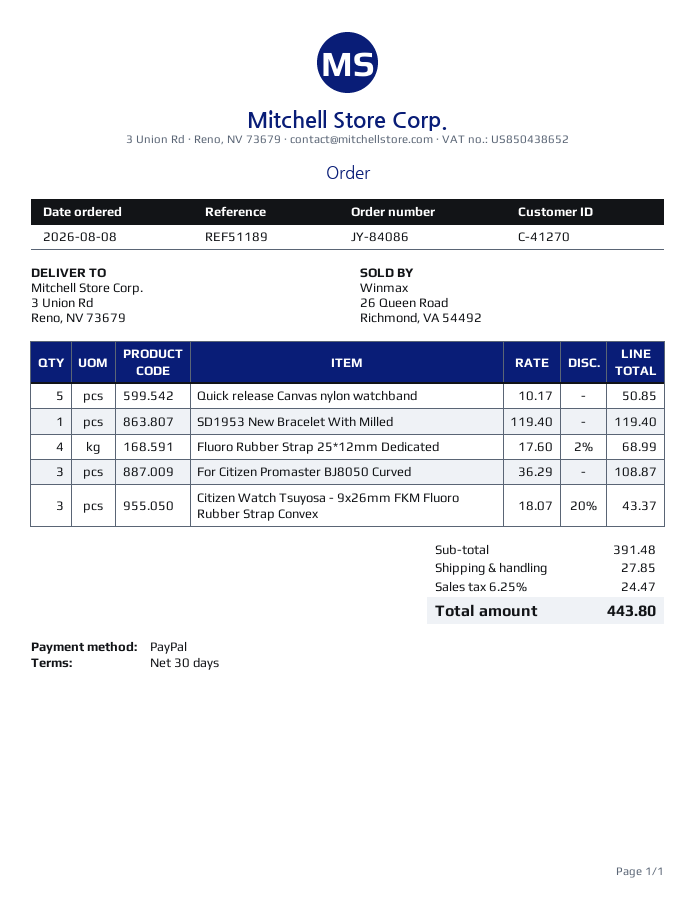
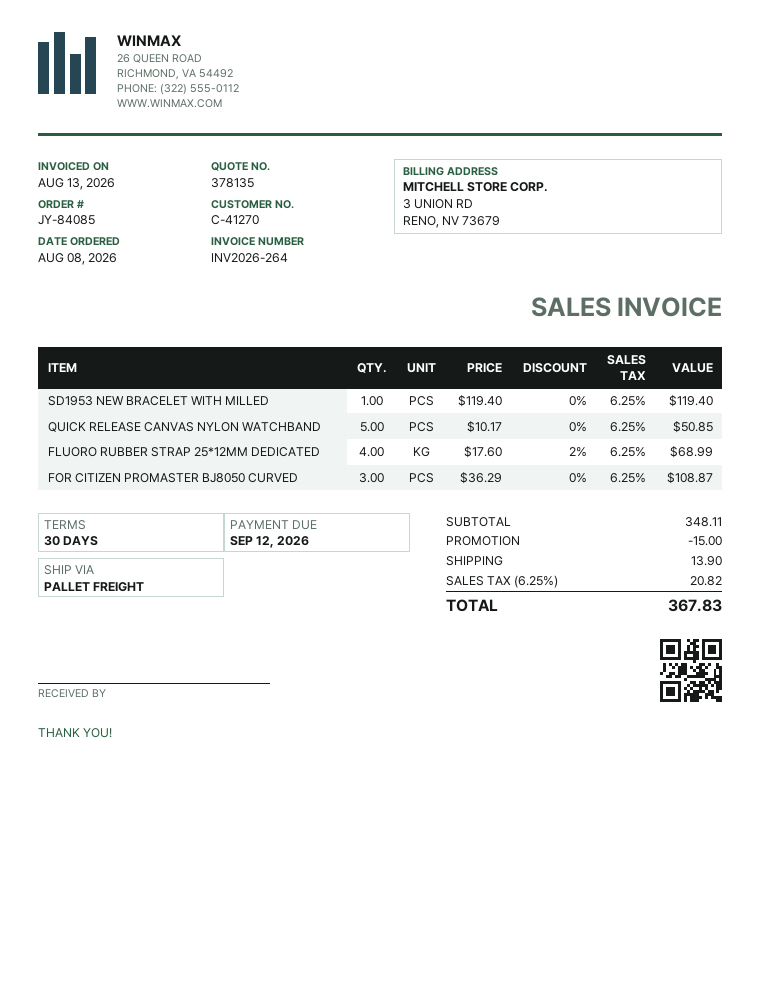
order number: JY-84086 -> JY-84085
Citizen Watch Tsuyosa - 9x26mm FKM Fluoro Rubber Strap Convex: 3 x 18.07 - 20% = 43.37 -> none
subtotal: 391.48 -> 348.11
discount: none -> 15.00
shipping: 27.85 -> 13.90
tax: 6.25% = 24.47 -> 6.25% = 20.82
total: 443.80 -> 367.83

